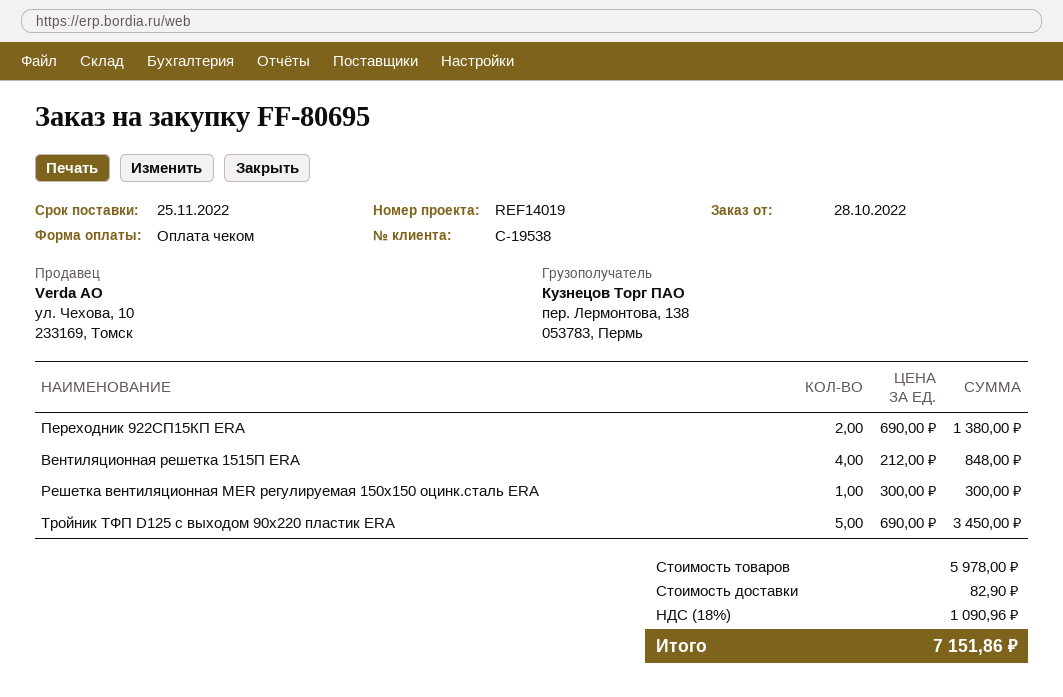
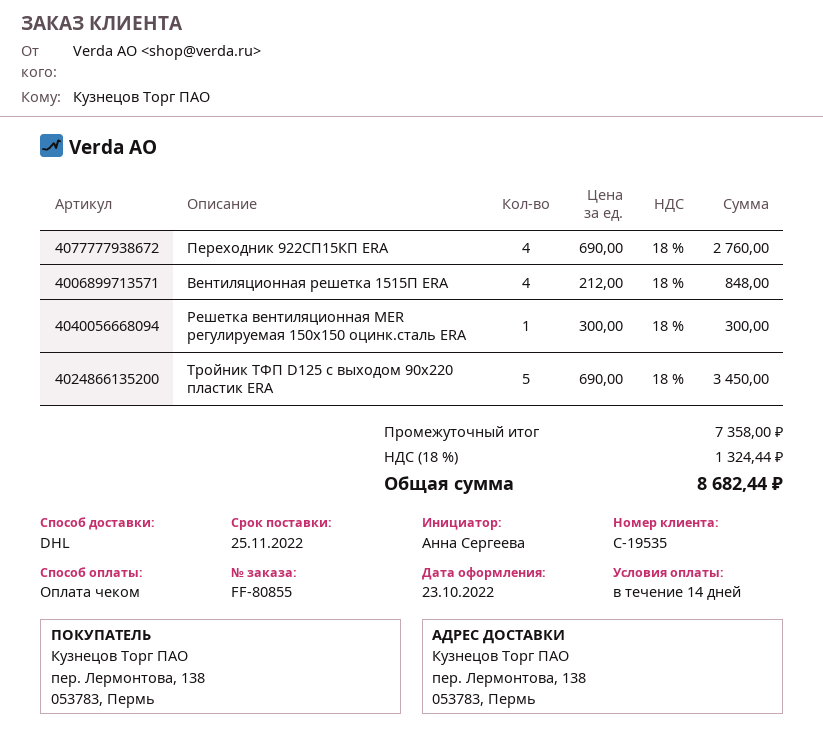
order number: FF-80695 -> FF-80855
order date: 2022-10-28 -> 2022-10-23
customer number: C-19538 -> C-19535
Переходник 922СП15КП ERA: 2 x 690.00 = 1380.00 -> 4 x 690.00 = 2760.00
subtotal: 5978.00 -> 7358.00
shipping: 82.90 -> none
tax: 18% = 1090.96 -> 18% = 1324.44
total: 7151.86 -> 8682.44

